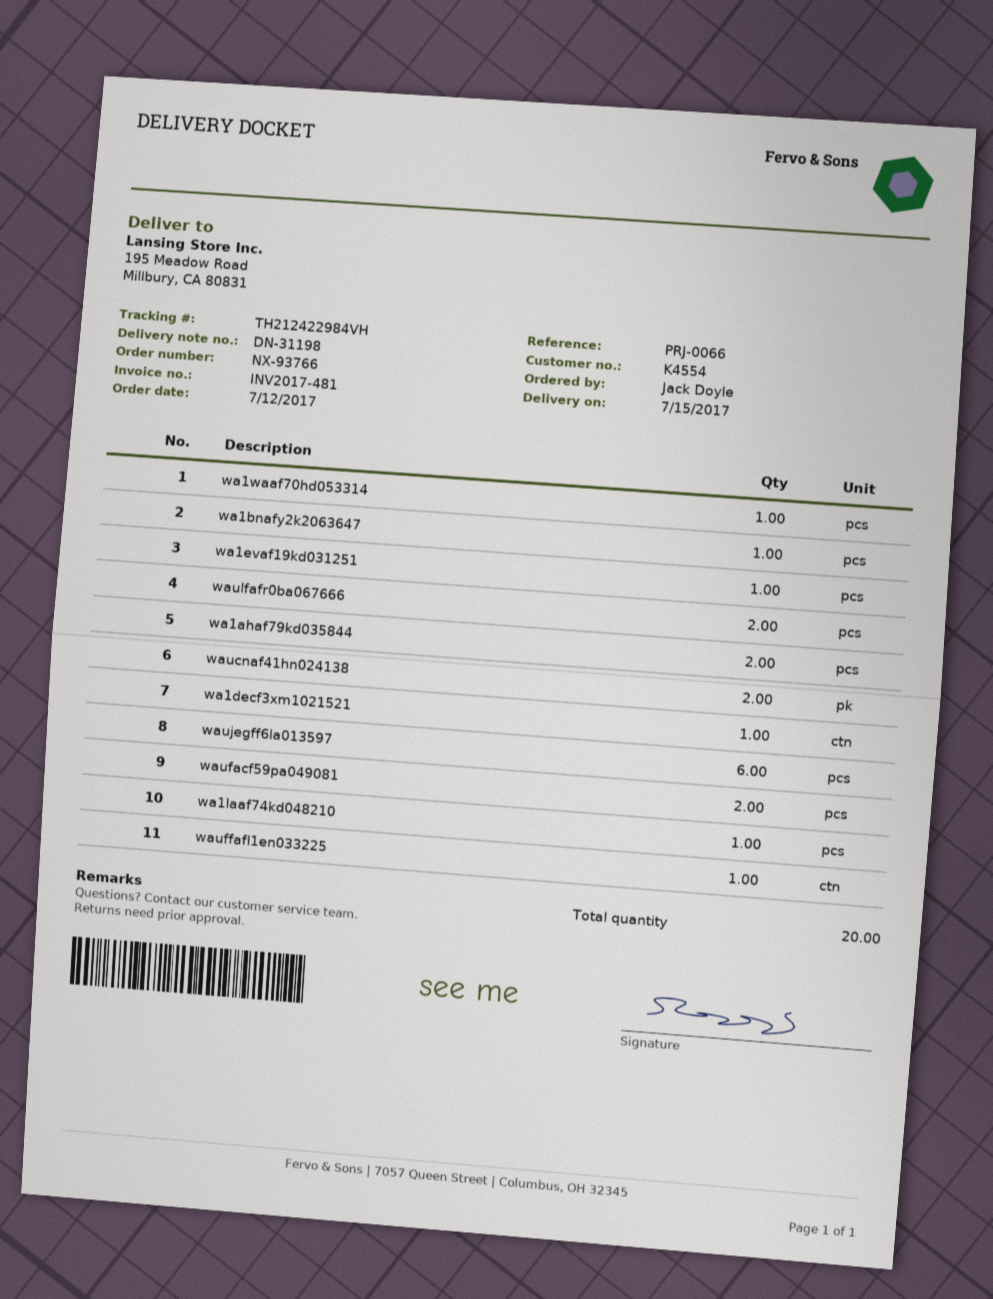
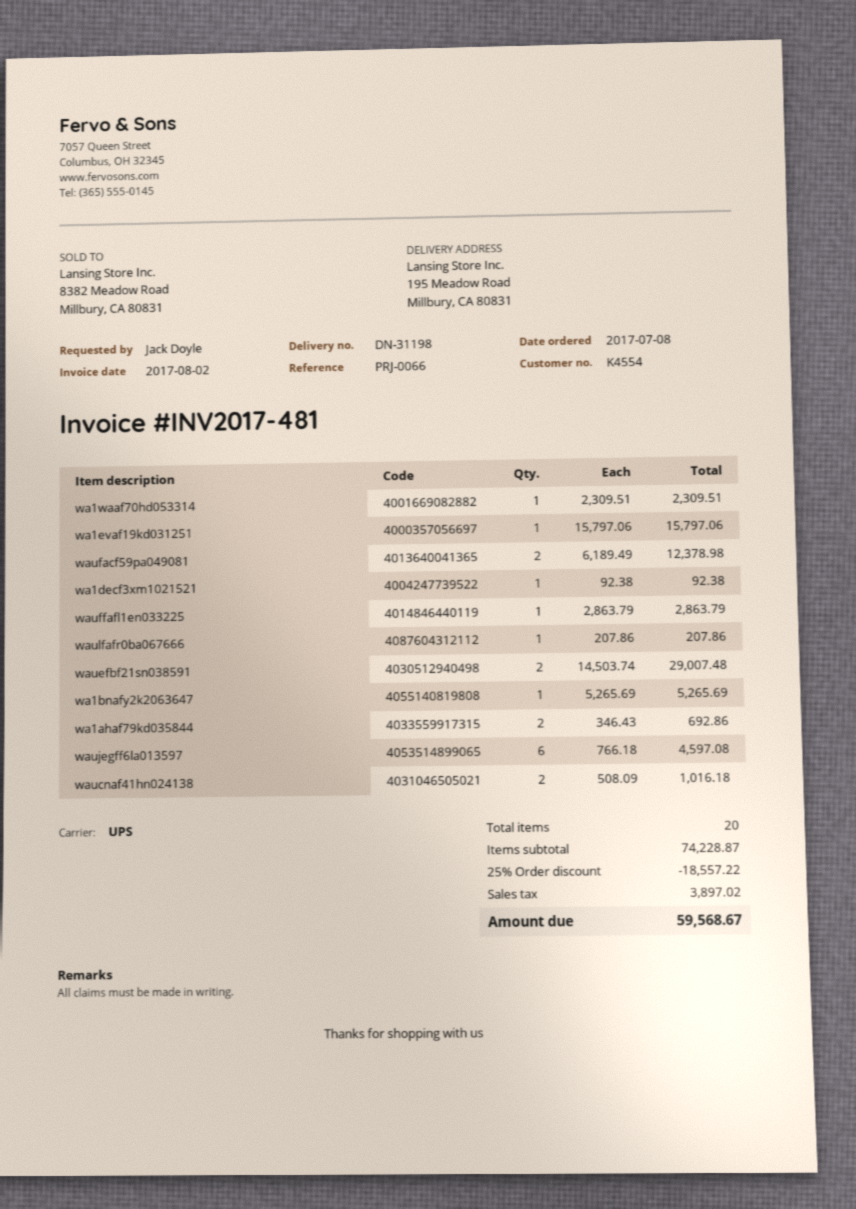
order date: 2017-07-12 -> 2017-07-08
waulfafr0ba067666: 2 -> 1
wa1laaf74kd048210: 1 -> none
wauefbf21sn038591: none -> 2

